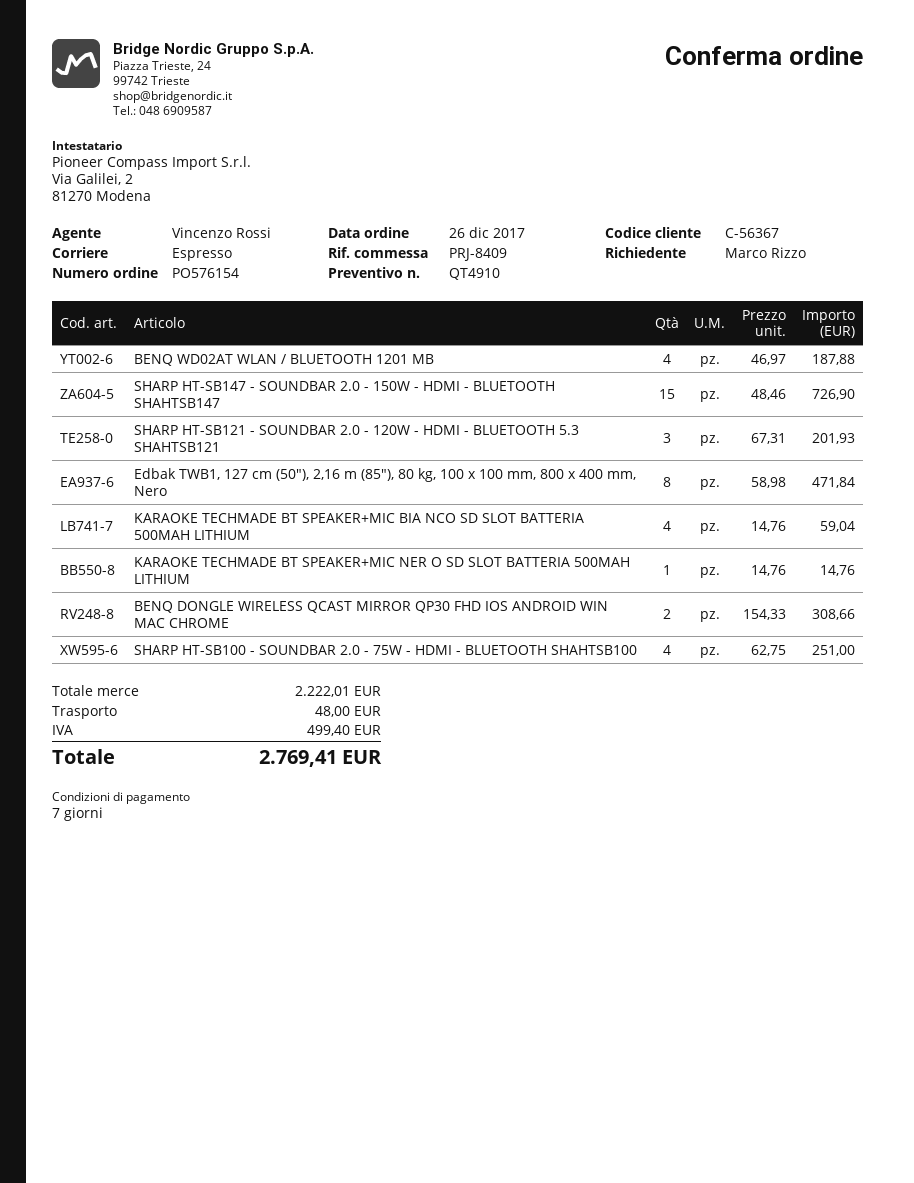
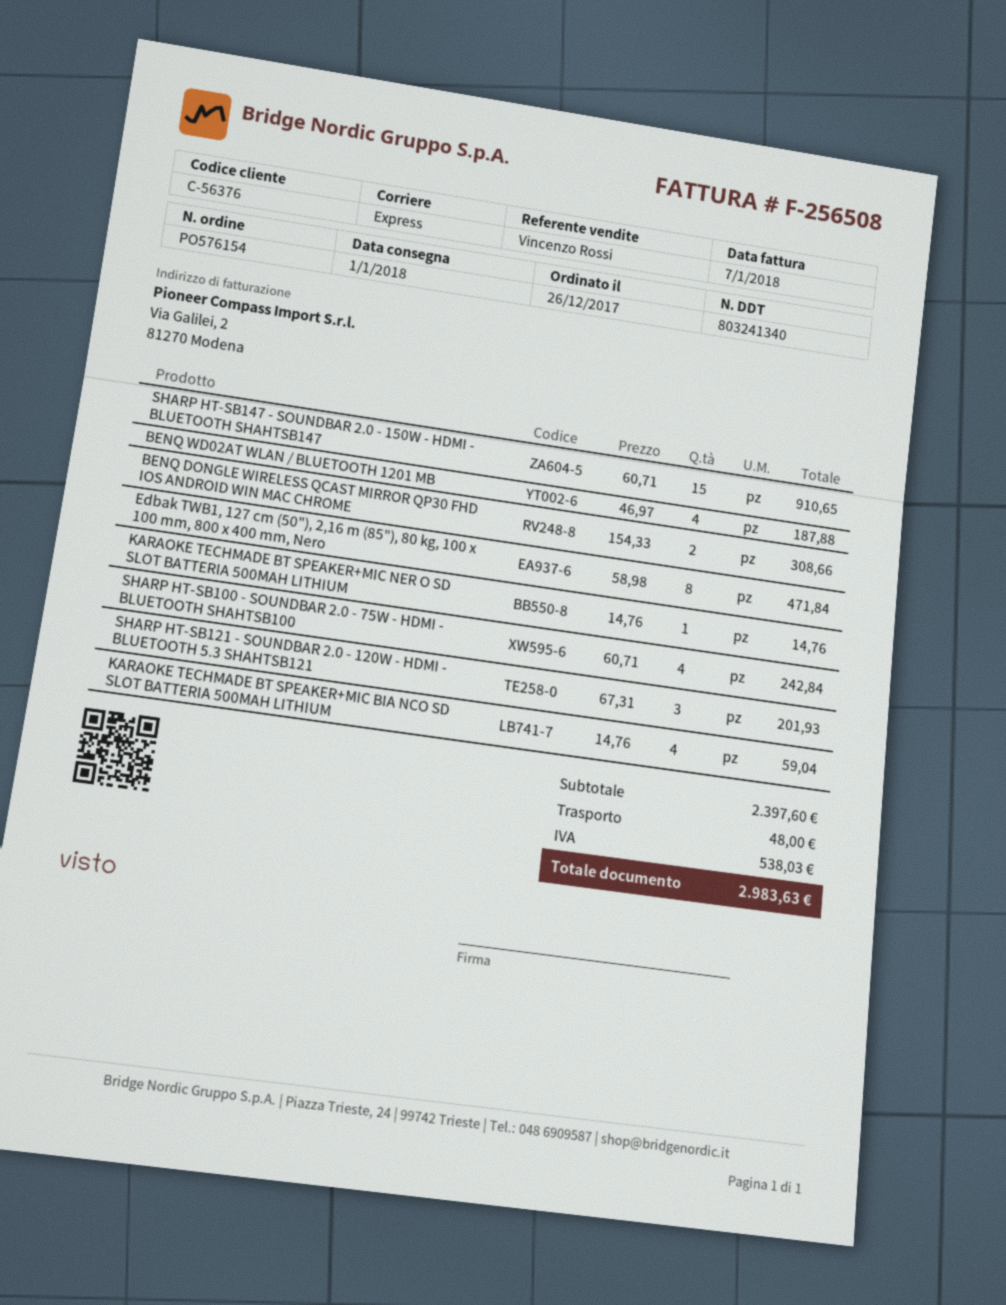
customer number: C-56367 -> C-56376
SHARP HT-SB147 - SOUNDBAR 2.0 - 150W - HDMI - BLUETOOTH SHAHTSB147: 15 x 48.46 = 726.90 -> 15 x 60.71 = 910.65
SHARP HT-SB100 - SOUNDBAR 2.0 - 75W - HDMI - BLUETOOTH SHAHTSB100: 4 x 62.75 = 251.00 -> 4 x 60.71 = 242.84
subtotal: 2222.01 -> 2397.60
tax: 499.40 -> 538.03
total: 2769.41 -> 2983.63

